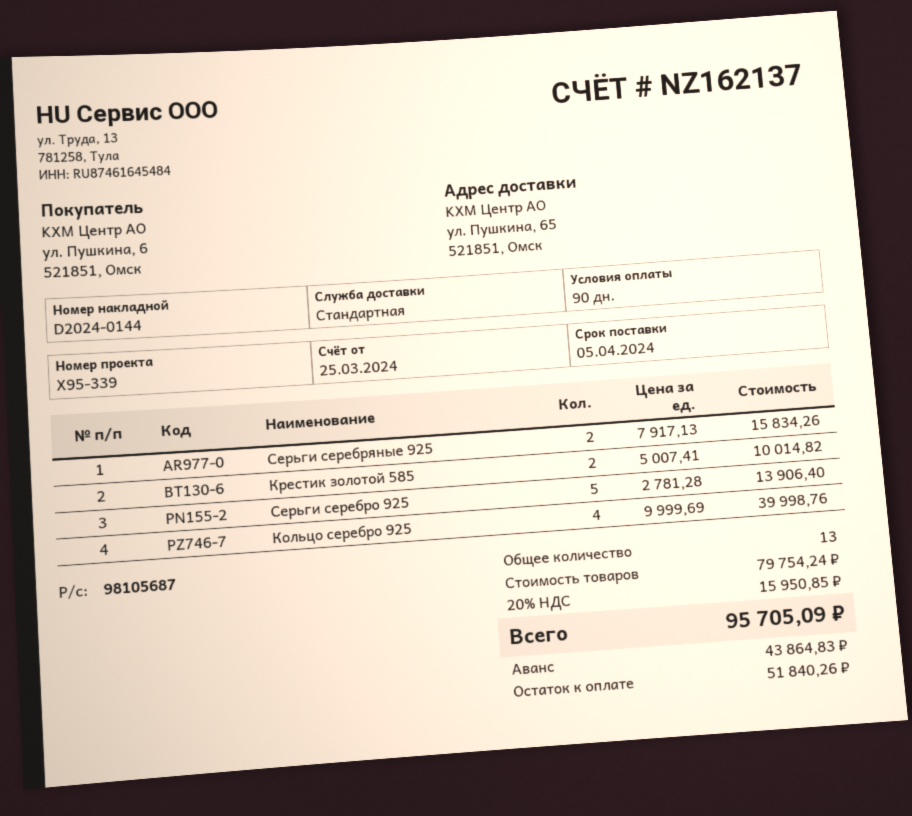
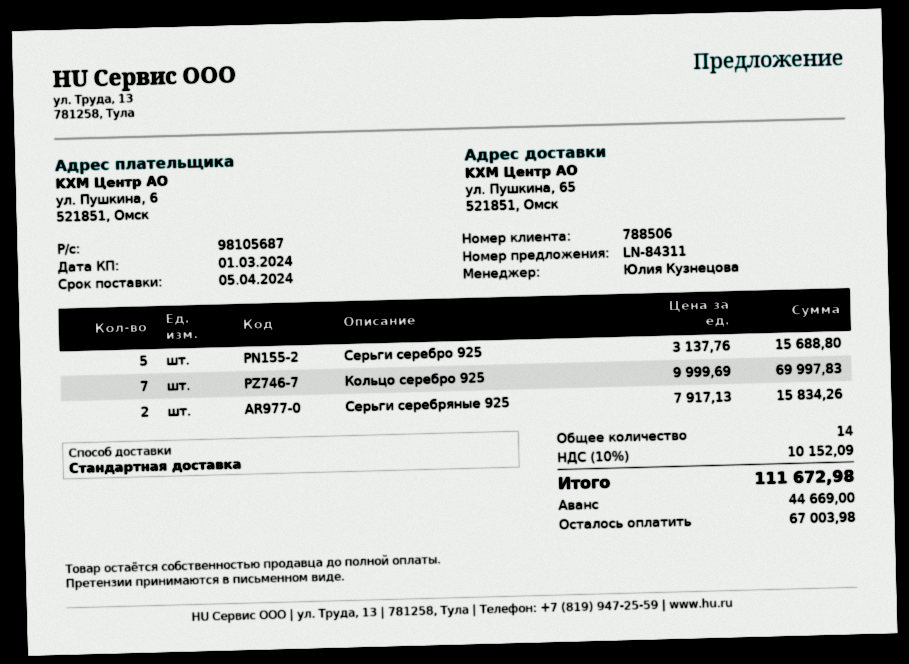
Крестик золотой 585: 2 x 5007.41 = 10014.82 -> none
Серьги серебро 925: 5 x 2781.28 = 13906.40 -> 5 x 3137.76 = 15688.80
Кольцо серебро 925: 4 x 9999.69 = 39998.76 -> 7 x 9999.69 = 69997.83
total quantity: 13 -> 14
tax: 20% = 15950.85 -> 10% = 10152.09
total: 95705.09 -> 111672.98
deposit: 43864.83 -> 44669.00
balance: 51840.26 -> 67003.98

